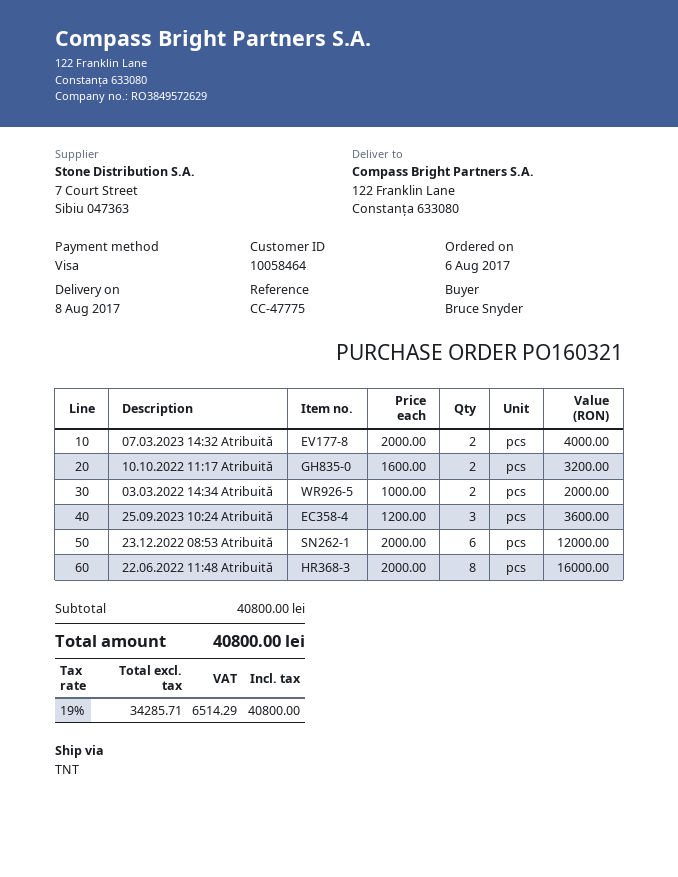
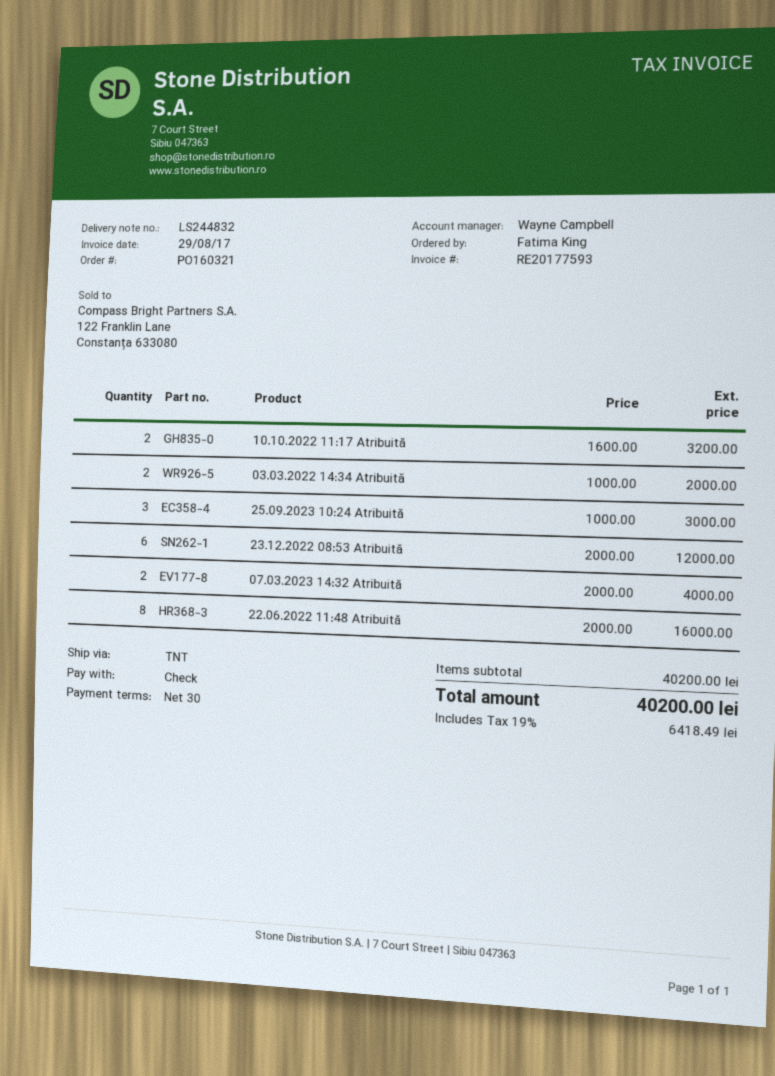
ordered by: Bruce Snyder -> Fatima King
payment method: Visa -> cheque
25.09.2023 10:24 Atribuită: 3 x 1200.00 = 3600.00 -> 3 x 1000.00 = 3000.00
subtotal: 40800.00 -> 40200.00
tax: 19% = 6514.29 -> 19% = 6418.49
total: 40800.00 -> 40200.00

